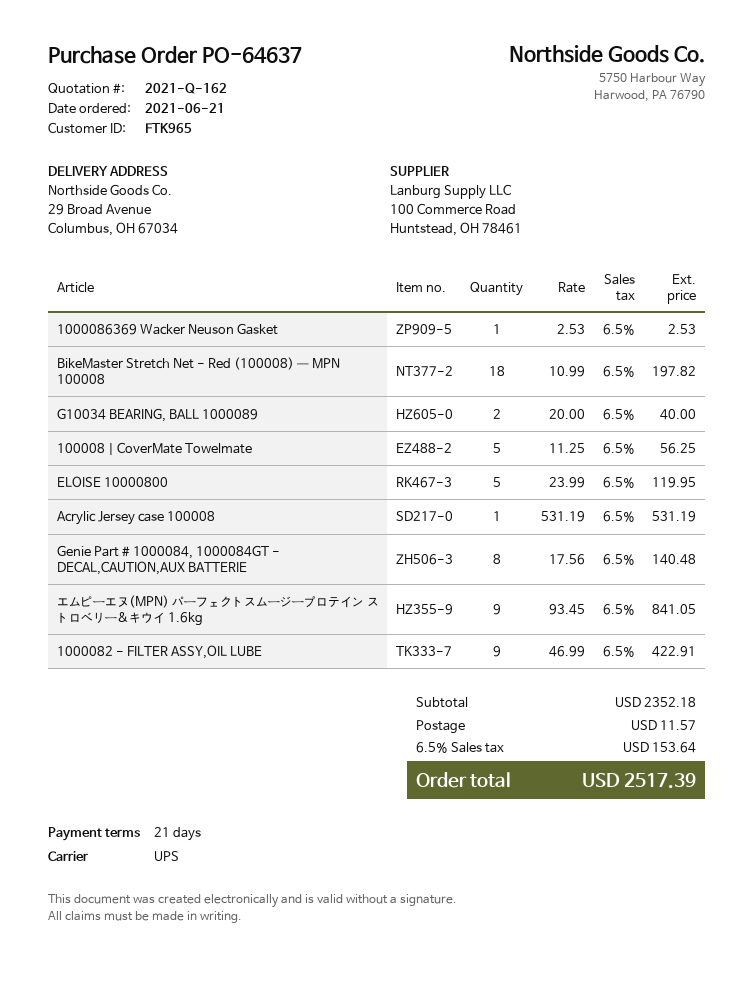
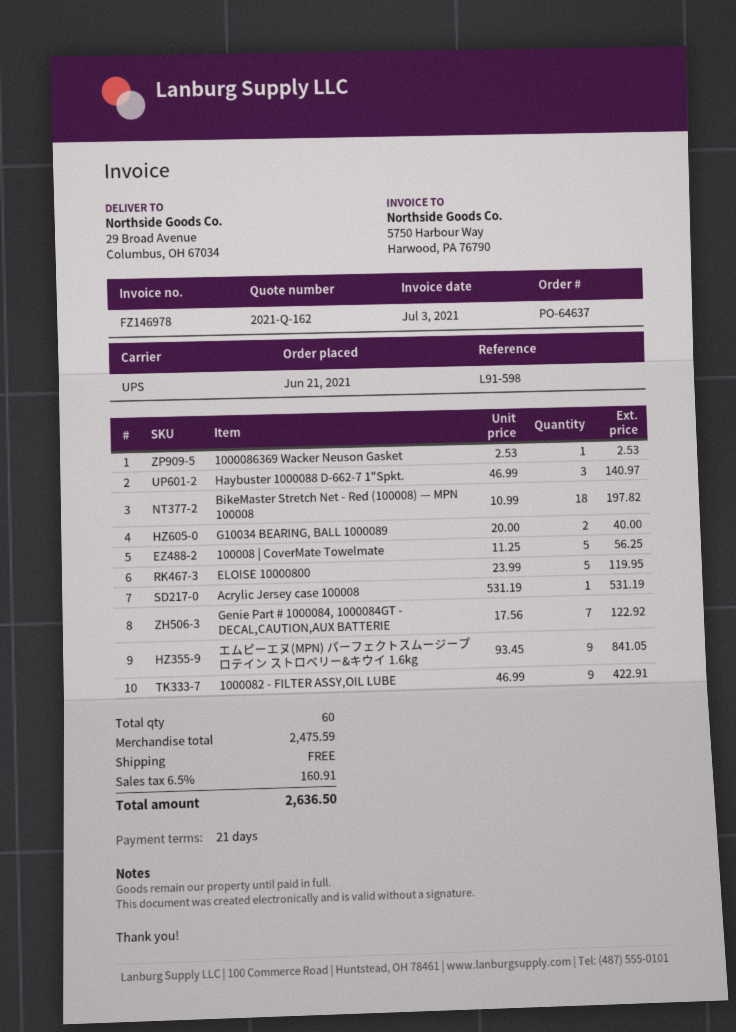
Genie Part # 1000084, 1000084GT - DECAL,CAUTION,AUX BATTERIE: 8 x 17.56 = 140.48 -> 7 x 17.56 = 122.92
Haybuster 1000088 D-662-7 1"Spkt.: none -> 3 x 46.99 = 140.97
subtotal: 2352.18 -> 2475.59
shipping: 11.57 -> 0.00
tax: 6.5% = 153.64 -> 6.5% = 160.91
total: 2517.39 -> 2636.50

